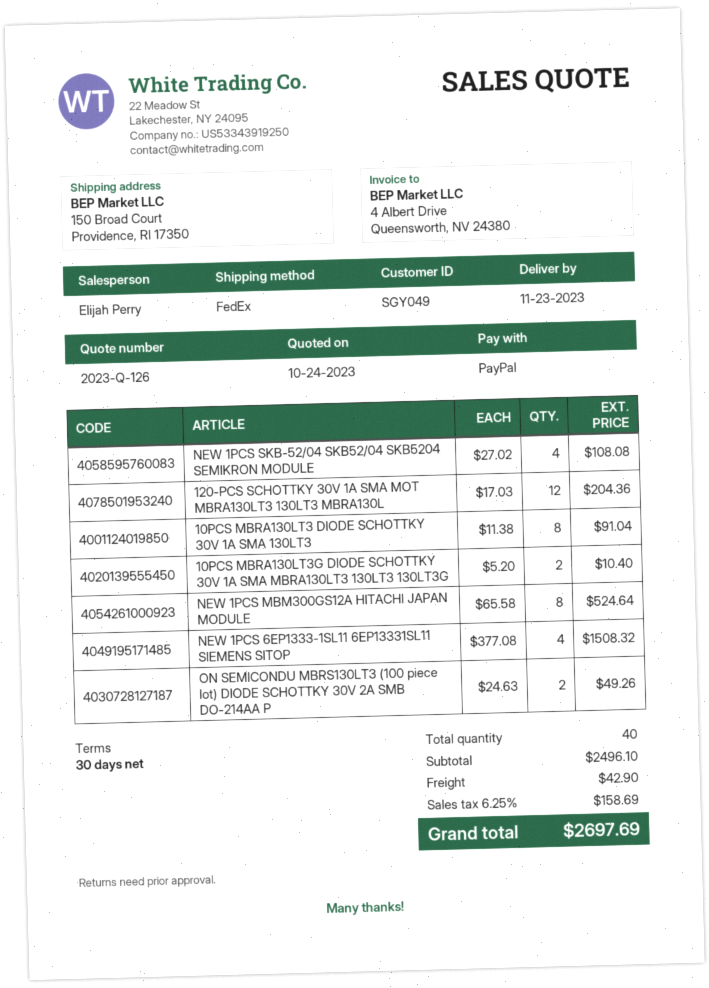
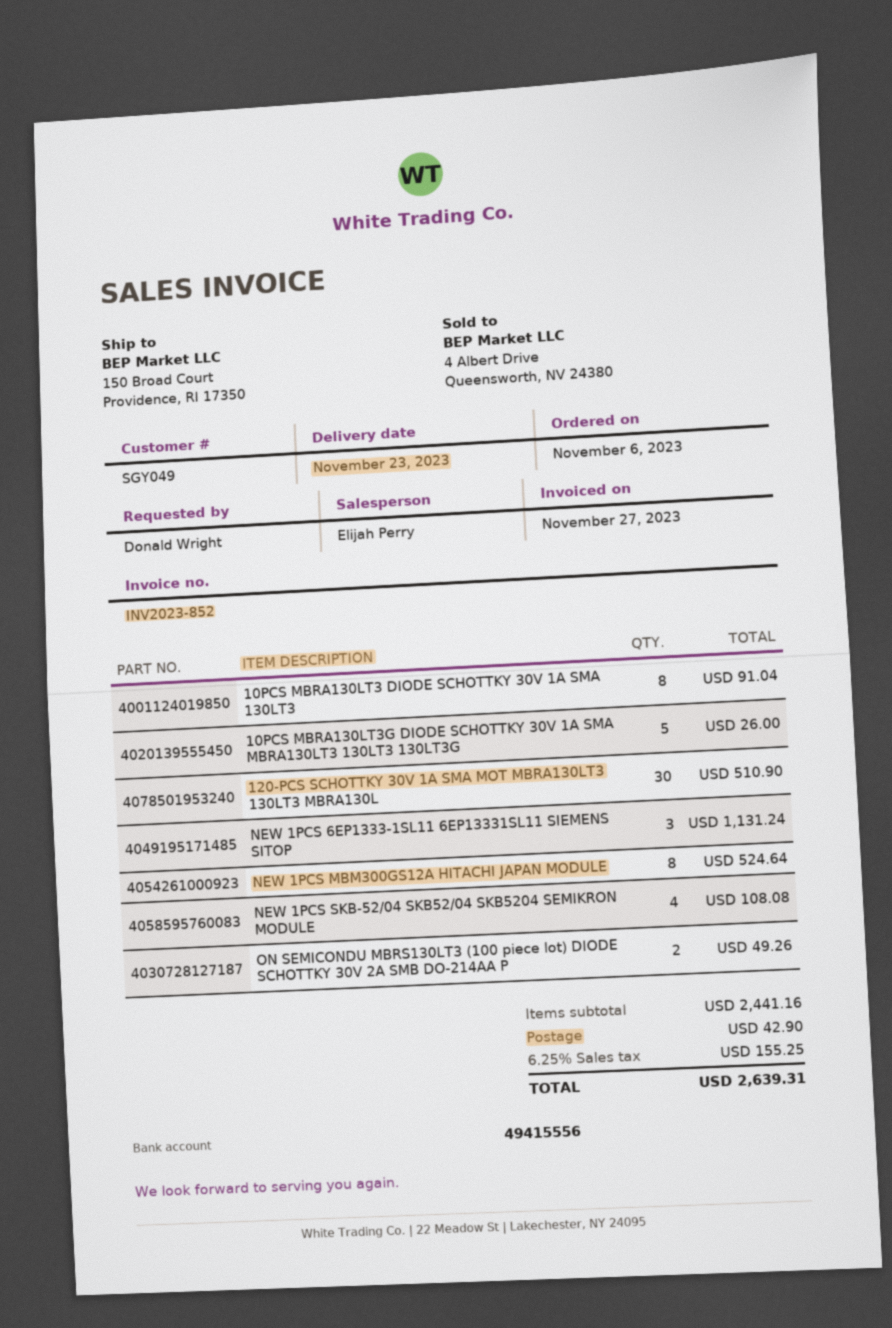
120-PCS SCHOTTKY 30V 1A SMA MOT MBRA130LT3 130LT3 MBRA130L: 12 for 204.36 -> 30 for 510.90
10PCS MBRA130LT3G DIODE SCHOTTKY 30V 1A SMA MBRA130LT3 130LT3 130LT3G: 2 for 10.40 -> 5 for 26.00
NEW 1PCS 6EP1333-1SL11 6EP13331SL11 SIEMENS SITOP: 4 for 1508.32 -> 3 for 1131.24
subtotal: 2496.10 -> 2441.16
tax: 6.25% = 158.69 -> 6.25% = 155.25
total: 2697.69 -> 2639.31

